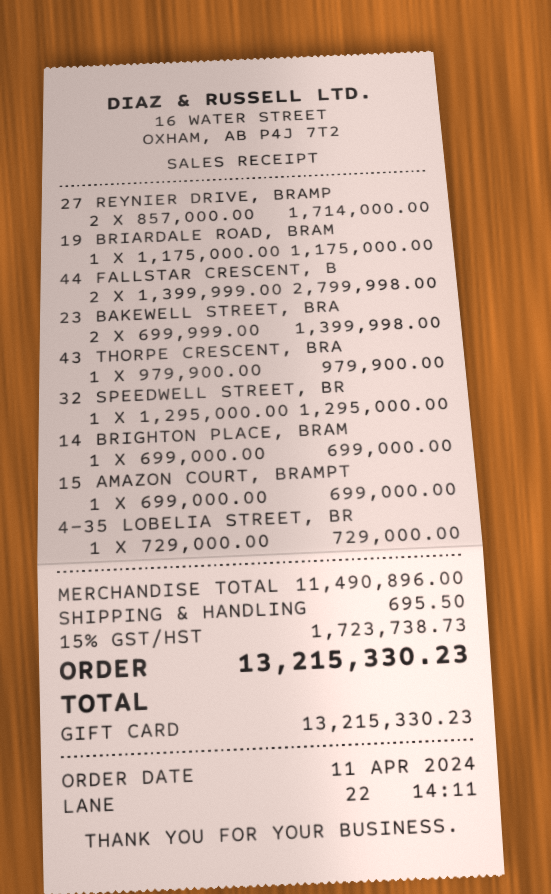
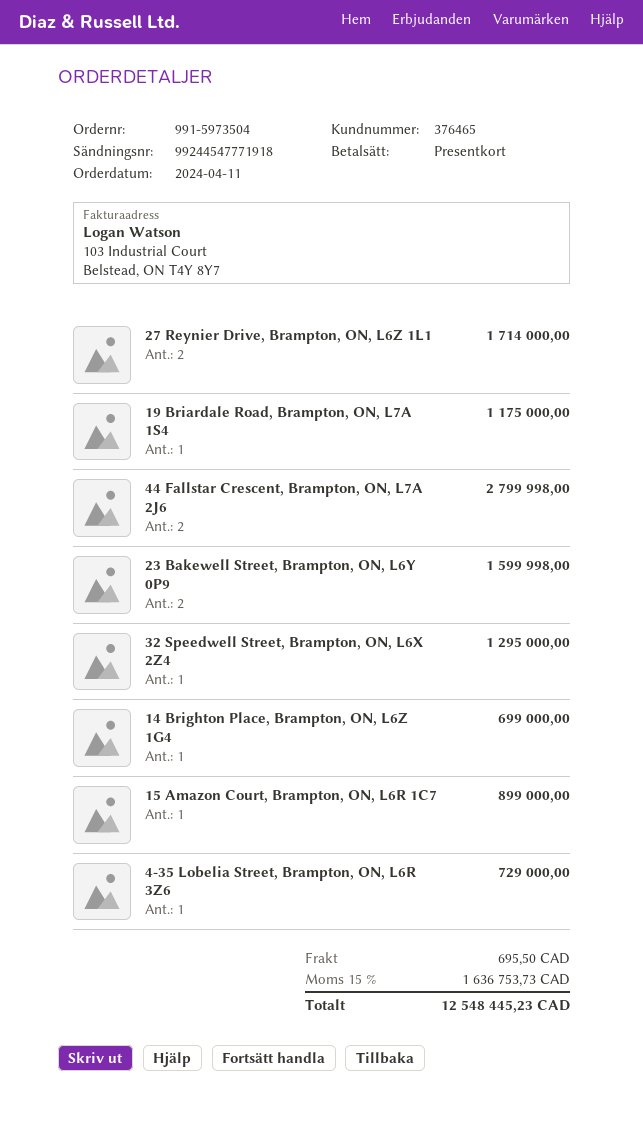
23 BAKEWELL STREET, BRA: 2 for 1399998.00 -> 2 for 1599998.00
43 THORPE CRESCENT, BRA: 1 for 979900.00 -> none
15 AMAZON COURT, BRAMPT: 1 for 699000.00 -> 1 for 899000.00
tax: 15% = 1723738.73 -> 15% = 1636753.73
total: 13215330.23 -> 12548445.23

